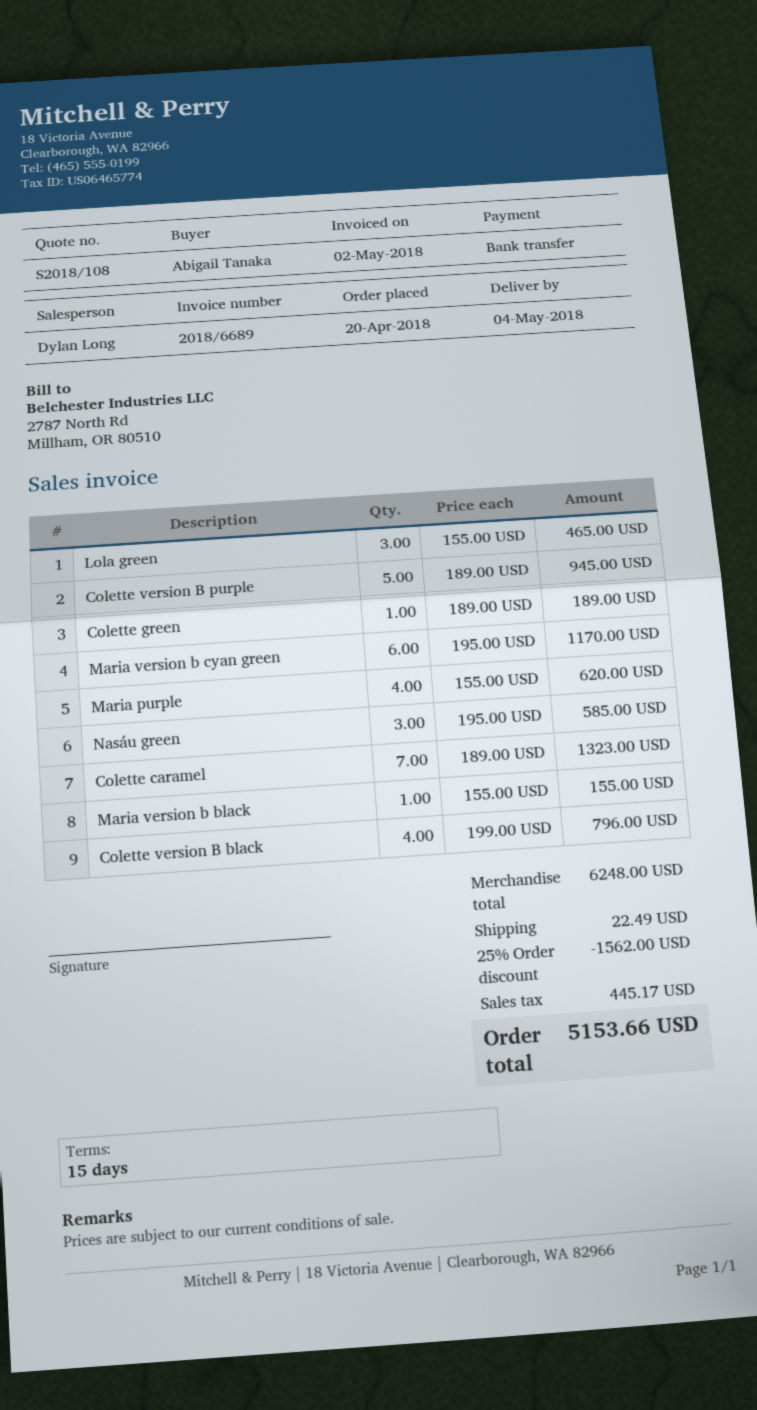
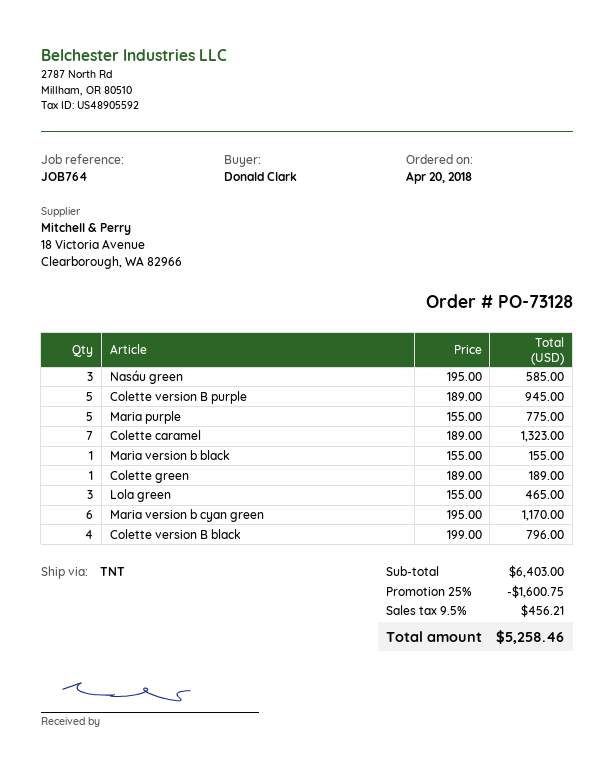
ordered by: Abigail Tanaka -> Donald Clark
Maria purple: 4 x 155.00 = 620.00 -> 5 x 155.00 = 775.00
subtotal: 6248.00 -> 6403.00
discount: 25% = 1562.00 -> 25% = 1600.75
shipping: 22.49 -> none
tax: 445.17 -> 456.21
total: 5153.66 -> 5258.46

